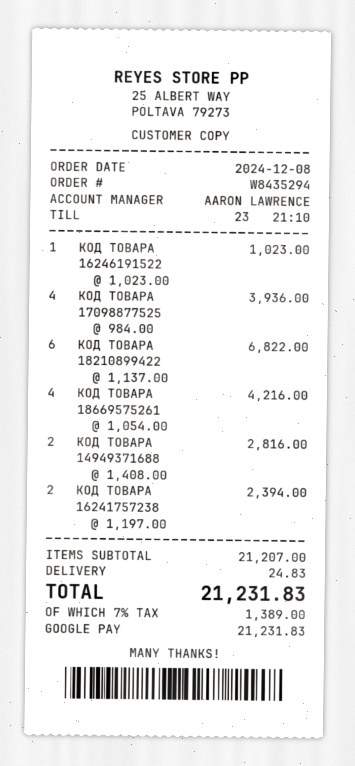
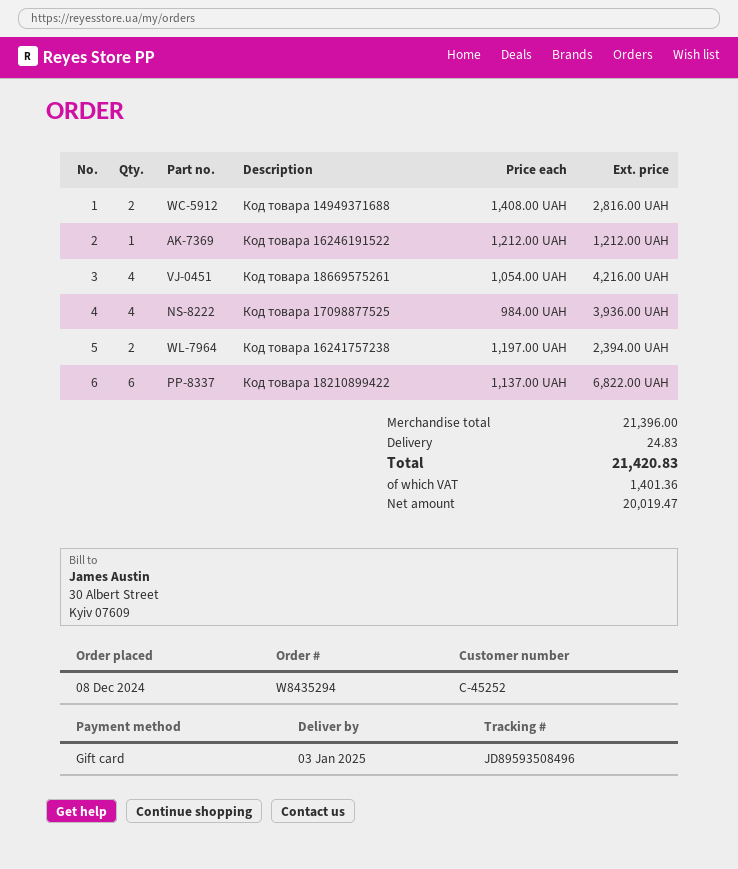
payment method: Google Pay -> gift card
КОД ТОВАРА 16246191522: 1 x 1023.00 = 1023.00 -> 1 x 1212.00 = 1212.00
subtotal: 21207.00 -> 21396.00
tax: 1389.00 -> 1401.36
total: 21231.83 -> 21420.83

